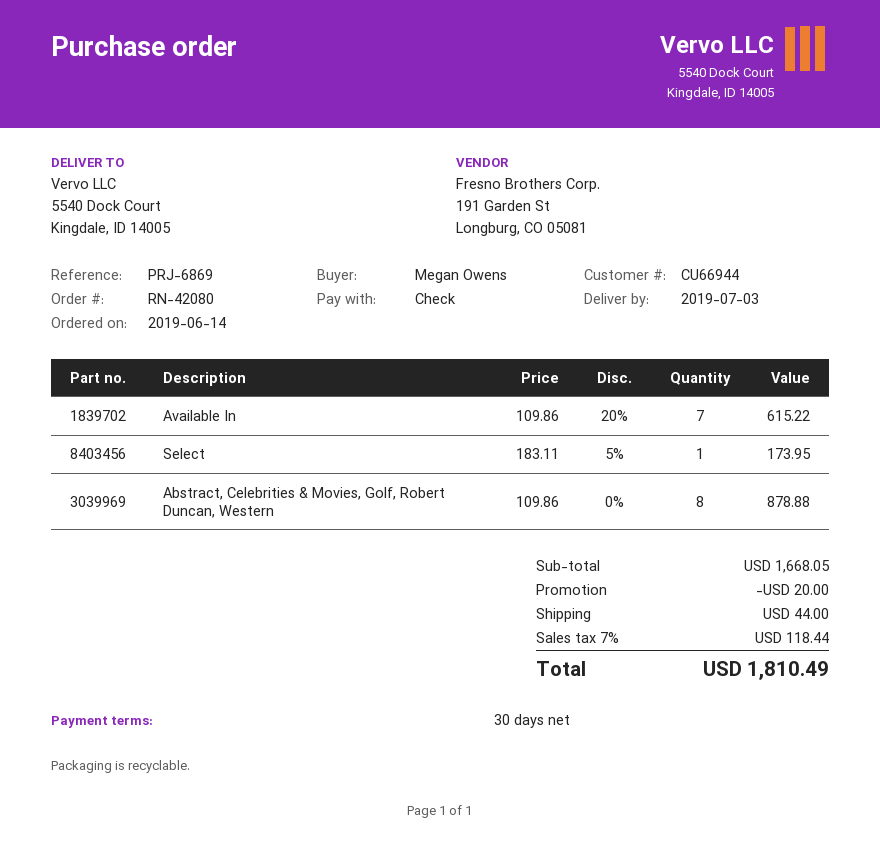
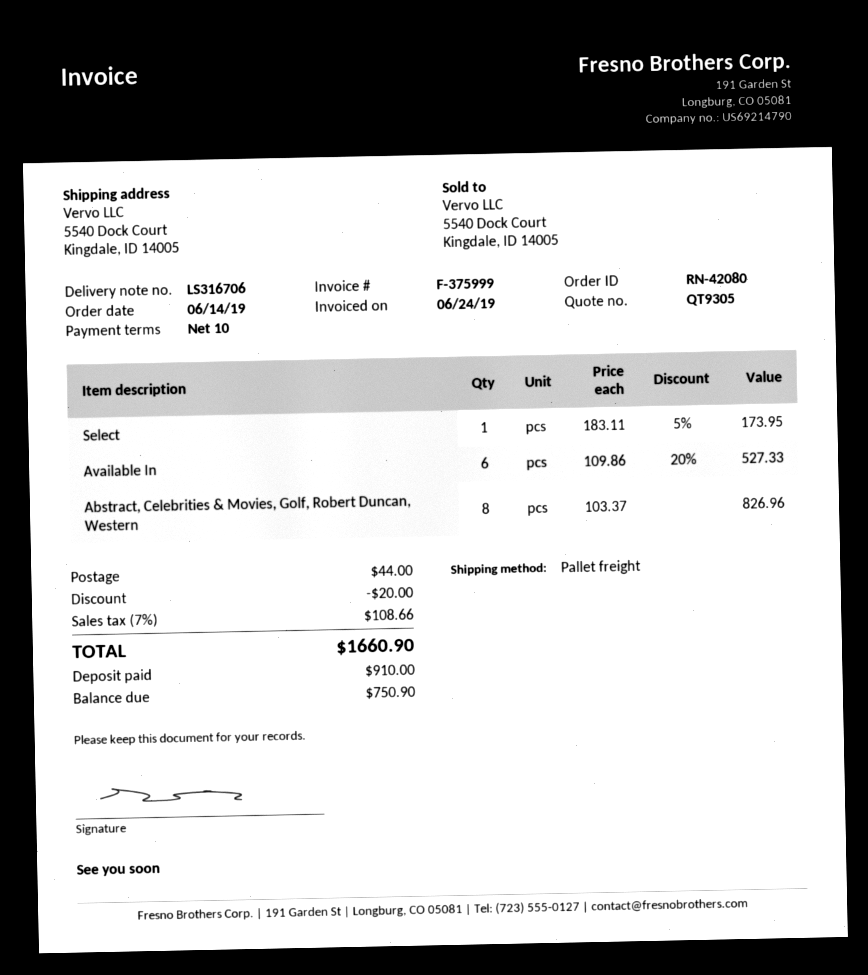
payment terms: 30 days -> 10 days
Available In: 7 x 109.86 - 20% = 615.22 -> 6 x 109.86 - 20% = 527.33
Abstract, Celebrities & Movies, Golf, Robert Duncan, Western: 8 x 109.86 = 878.88 -> 8 x 103.37 = 826.96
tax: 7% = 118.44 -> 7% = 108.66
total: 1810.49 -> 1660.90

